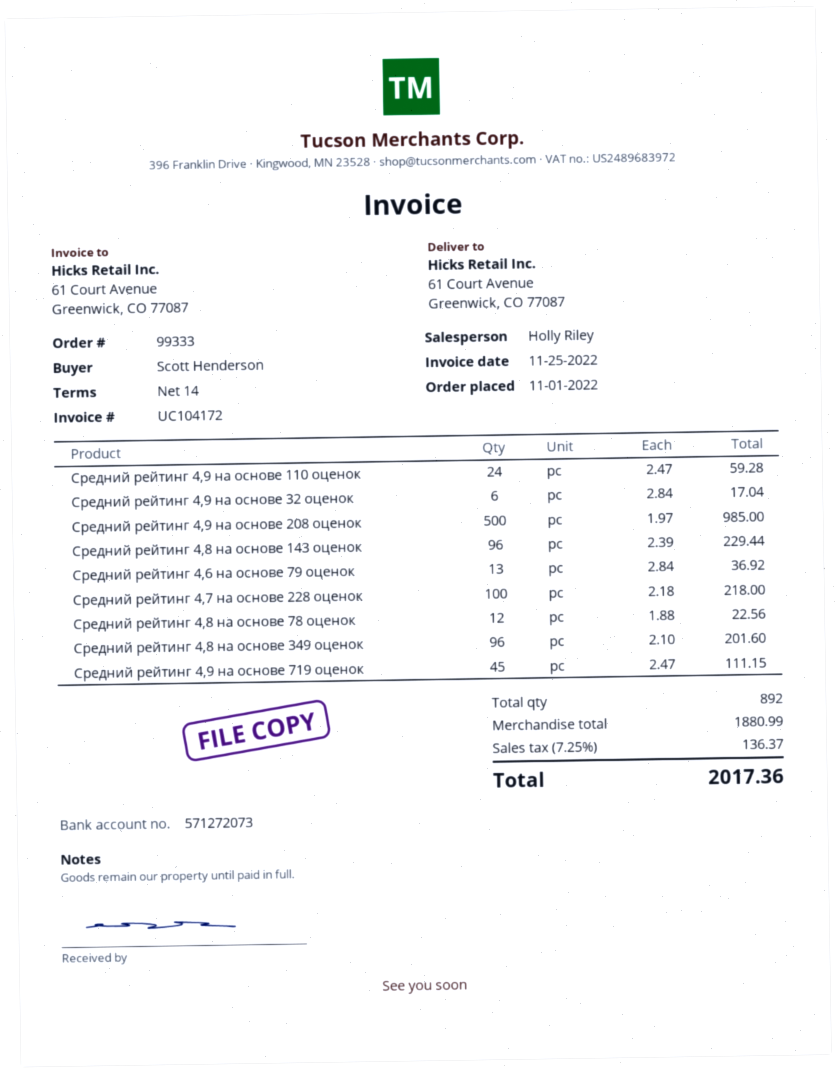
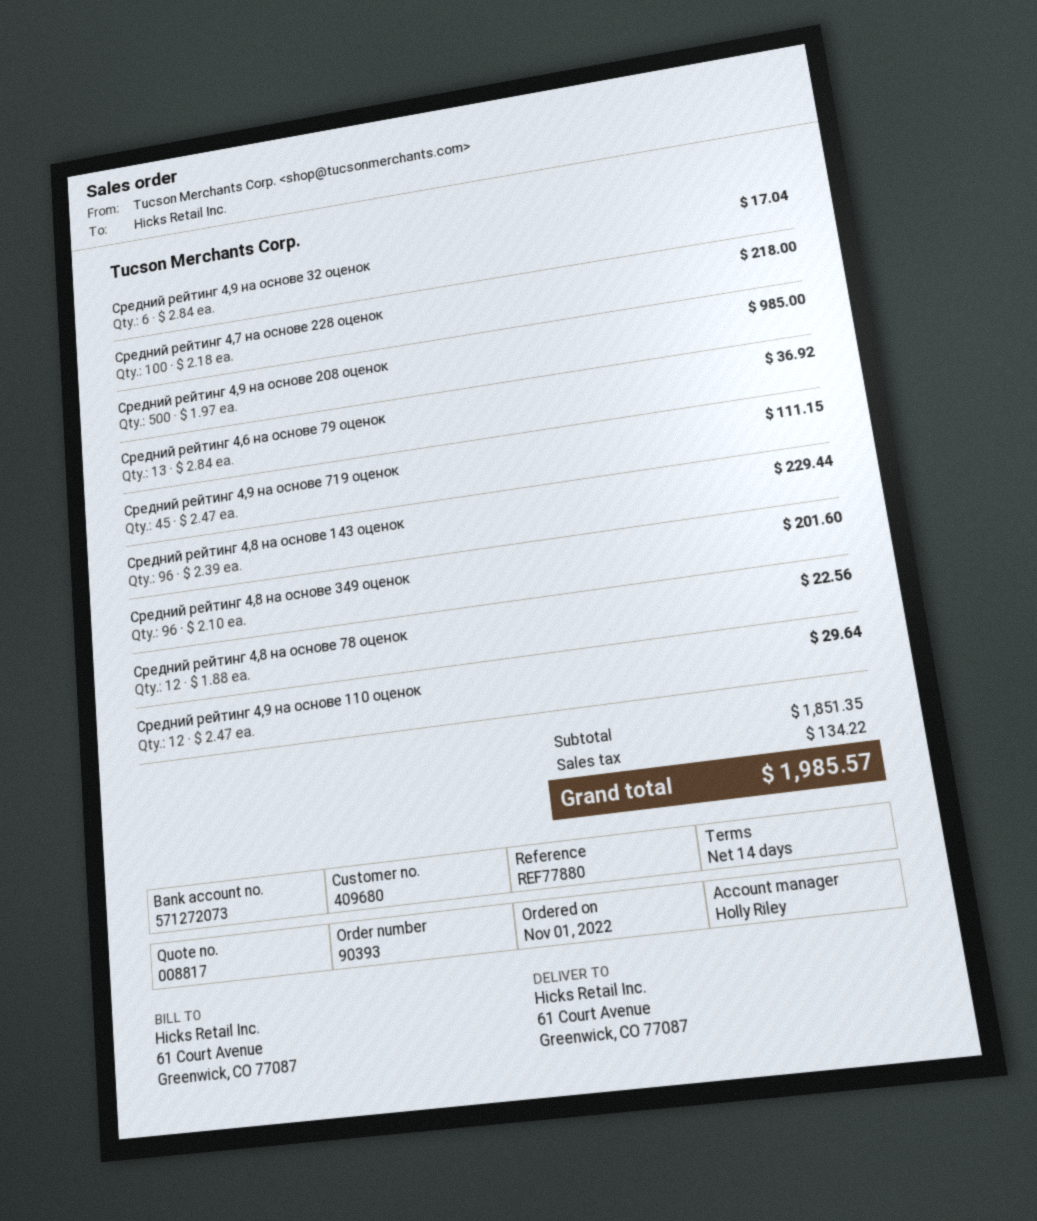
order number: 99333 -> 90393
Средний рейтинг 4,9 на основе 110 оценок: 24 x 2.47 = 59.28 -> 12 x 2.47 = 29.64
subtotal: 1880.99 -> 1851.35
tax: 136.37 -> 134.22
total: 2017.36 -> 1985.57

